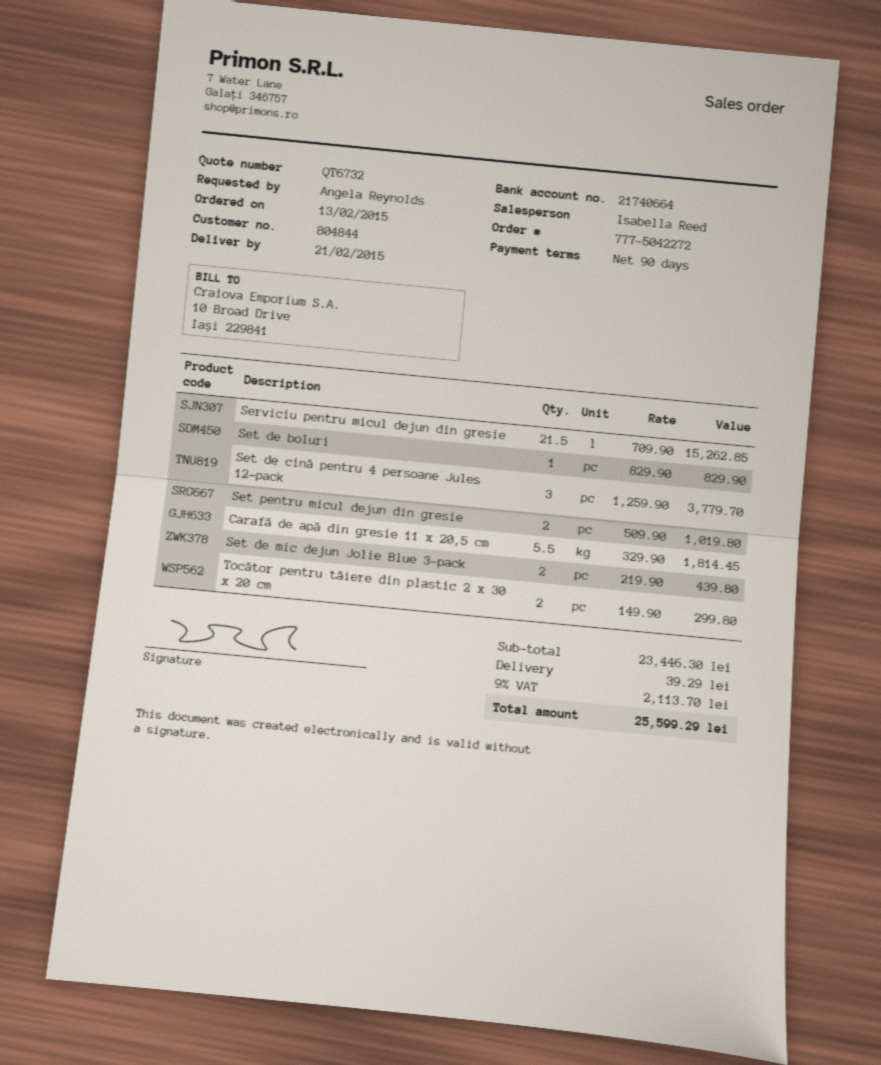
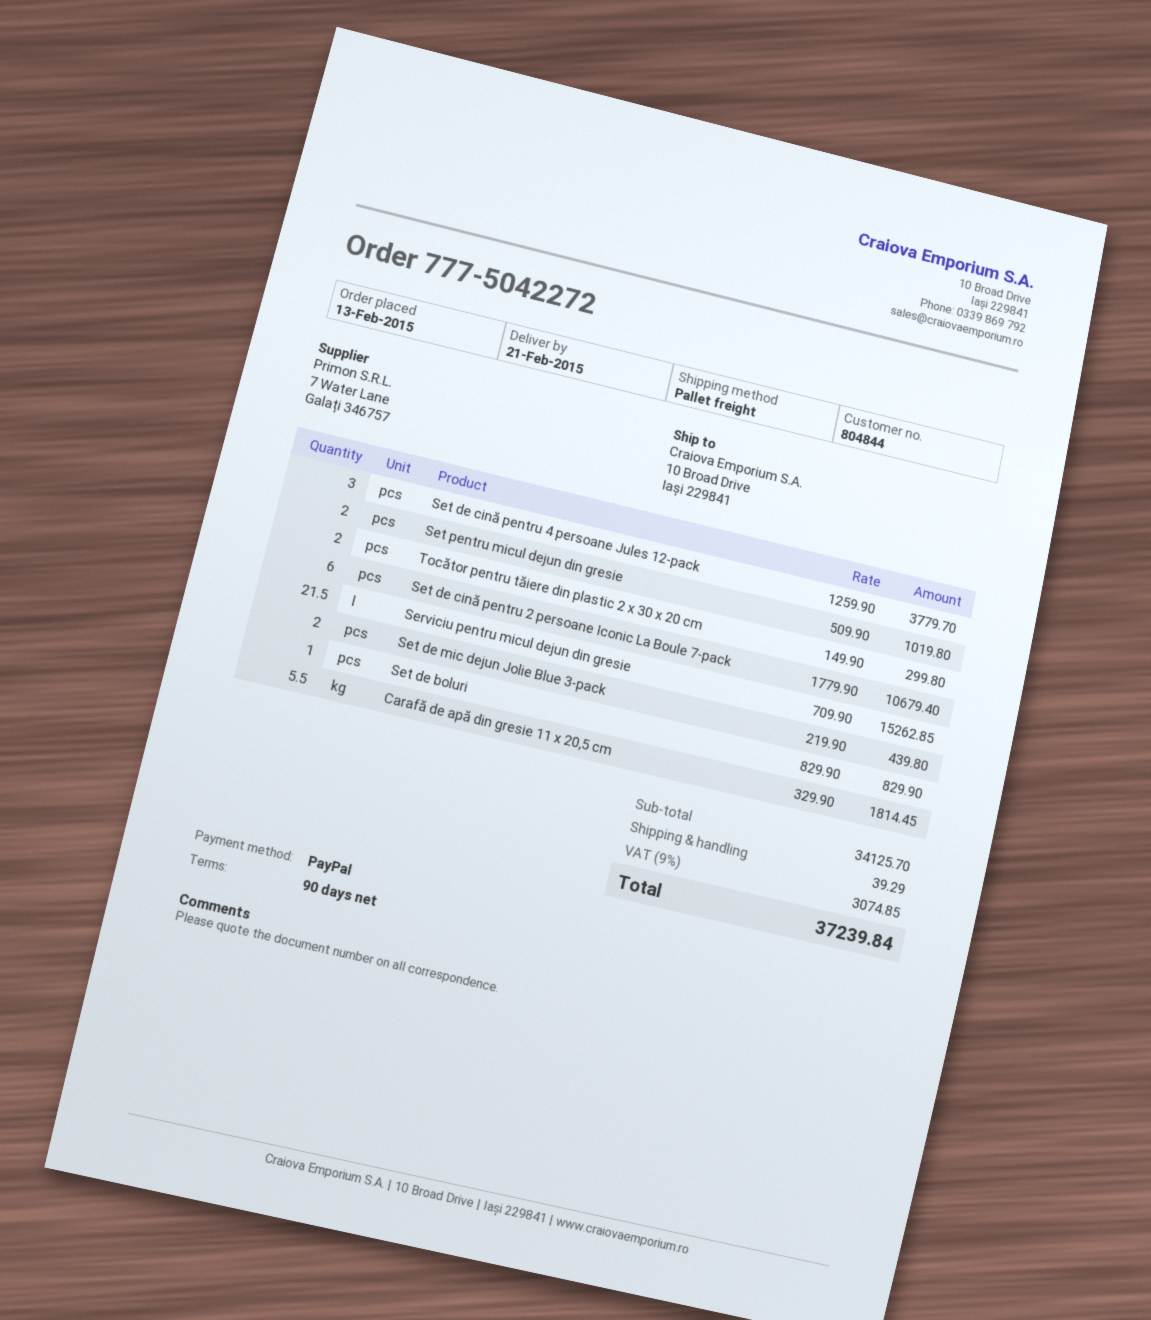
Set de cină pentru 2 persoane Iconic La Boule 7-pack: none -> 6 x 1779.90 = 10679.40
subtotal: 23446.30 -> 34125.70
tax: 9% = 2113.70 -> 9% = 3074.85
total: 25599.29 -> 37239.84

